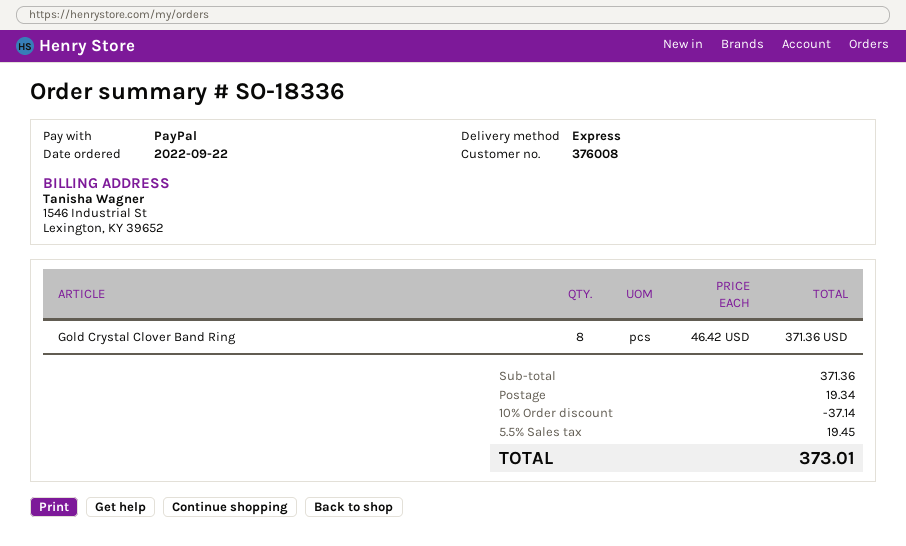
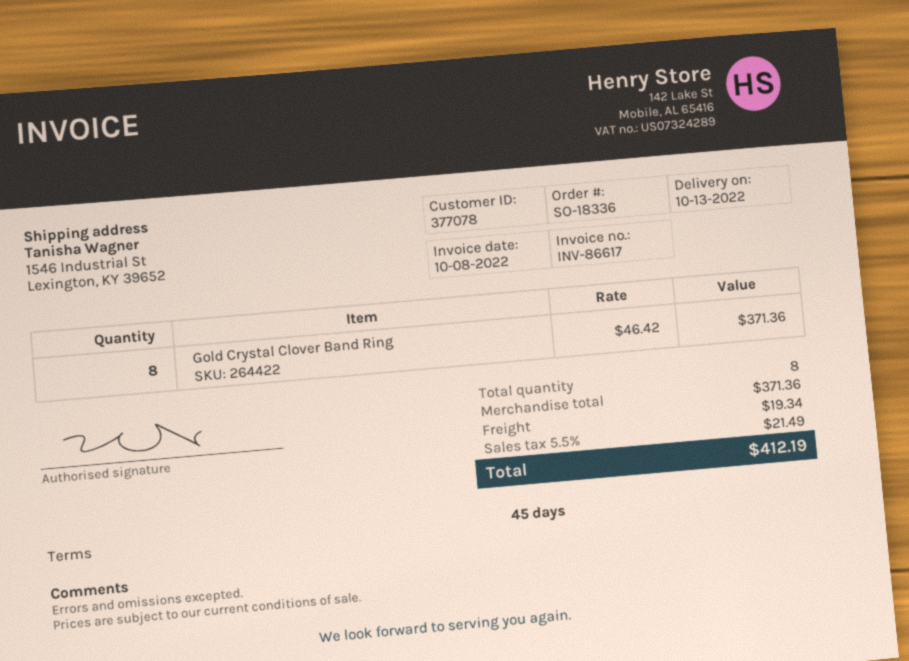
customer number: 376008 -> 377078
discount: 10% = 37.14 -> none
tax: 5.5% = 19.45 -> 5.5% = 21.49
total: 373.01 -> 412.19

